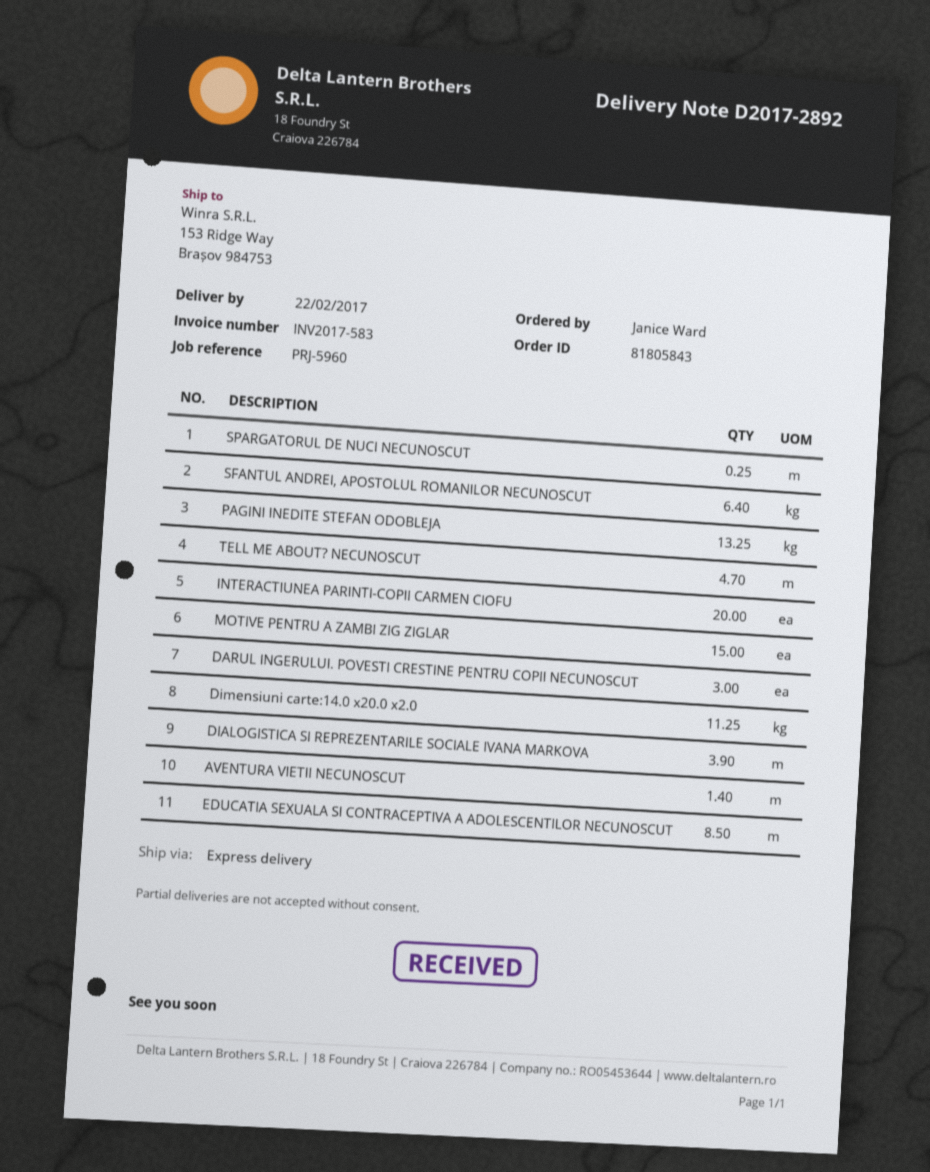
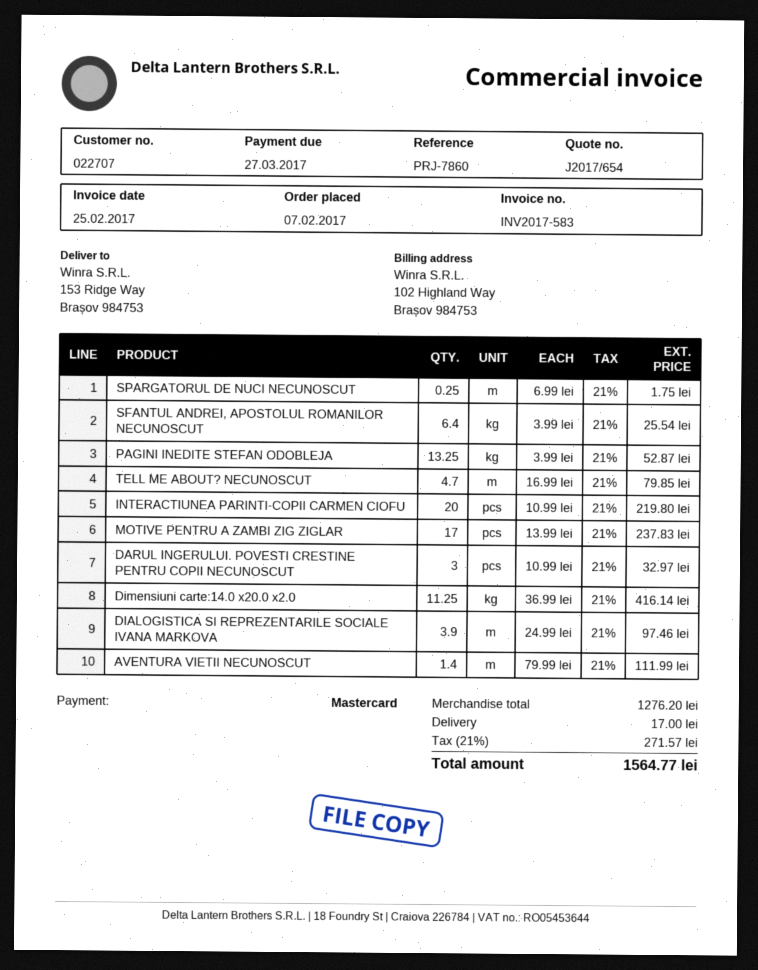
reference: PRJ-5960 -> PRJ-7860
MOTIVE PENTRU A ZAMBI ZIG ZIGLAR: 15 -> 17
EDUCATIA SEXUALA SI CONTRACEPTIVA A ADOLESCENTILOR NECUNOSCUT: 8.5 -> none

